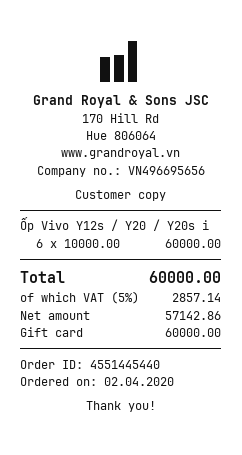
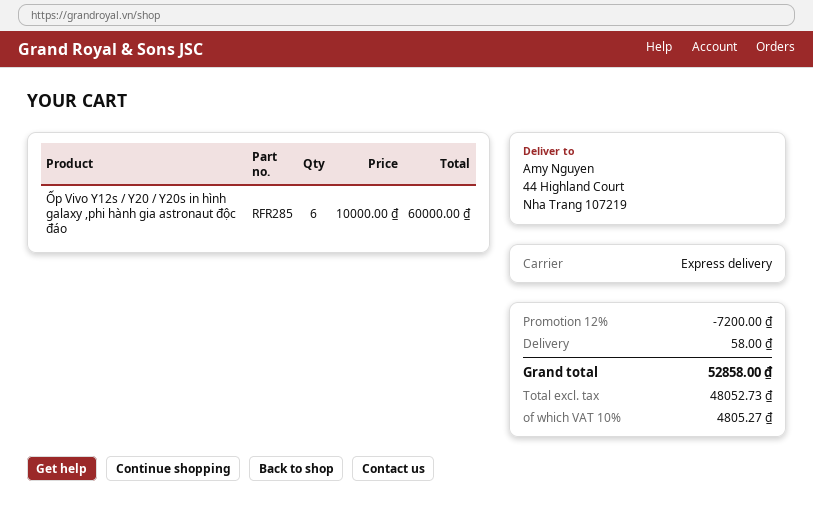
discount: none -> 12% = 7200.00
shipping: none -> 58.00
net: 57142.86 -> 48052.73
tax: 5% = 2857.14 -> 10% = 4805.27
total: 60000.00 -> 52858.00

